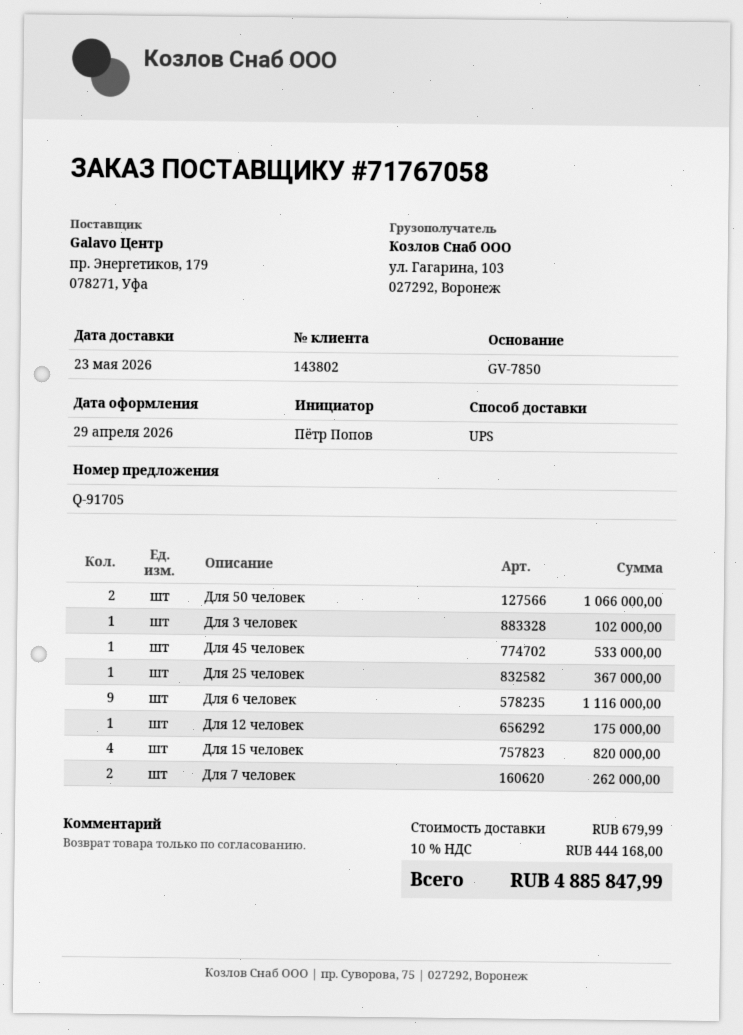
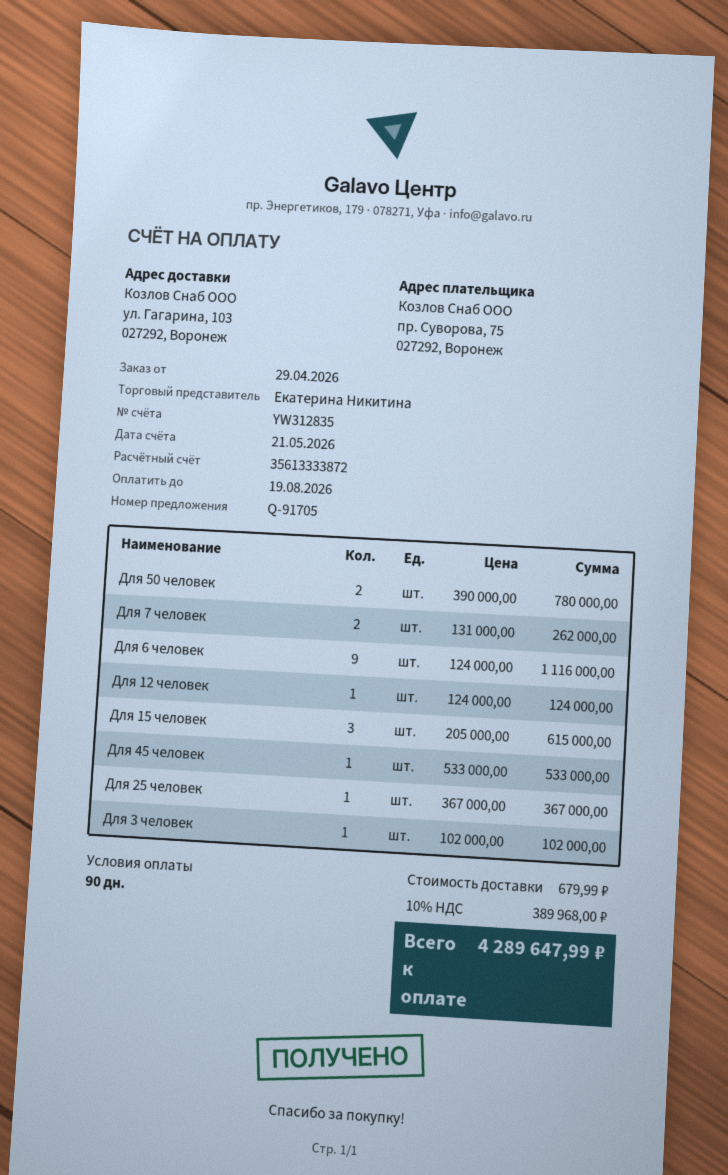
Для 50 человек: 2 for 1066000.00 -> 2 for 780000.00
Для 12 человек: 1 for 175000.00 -> 1 for 124000.00
Для 15 человек: 4 for 820000.00 -> 3 for 615000.00
tax: 10% = 444168.00 -> 10% = 389968.00
total: 4885847.99 -> 4289647.99

